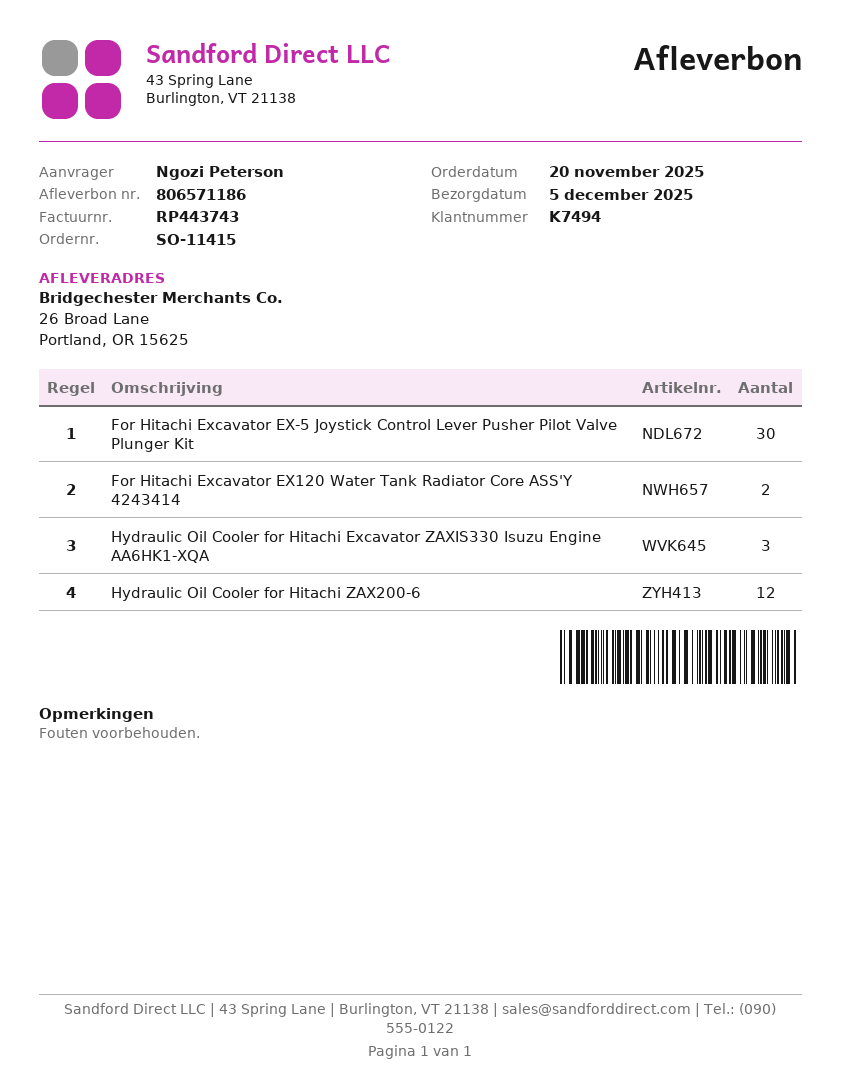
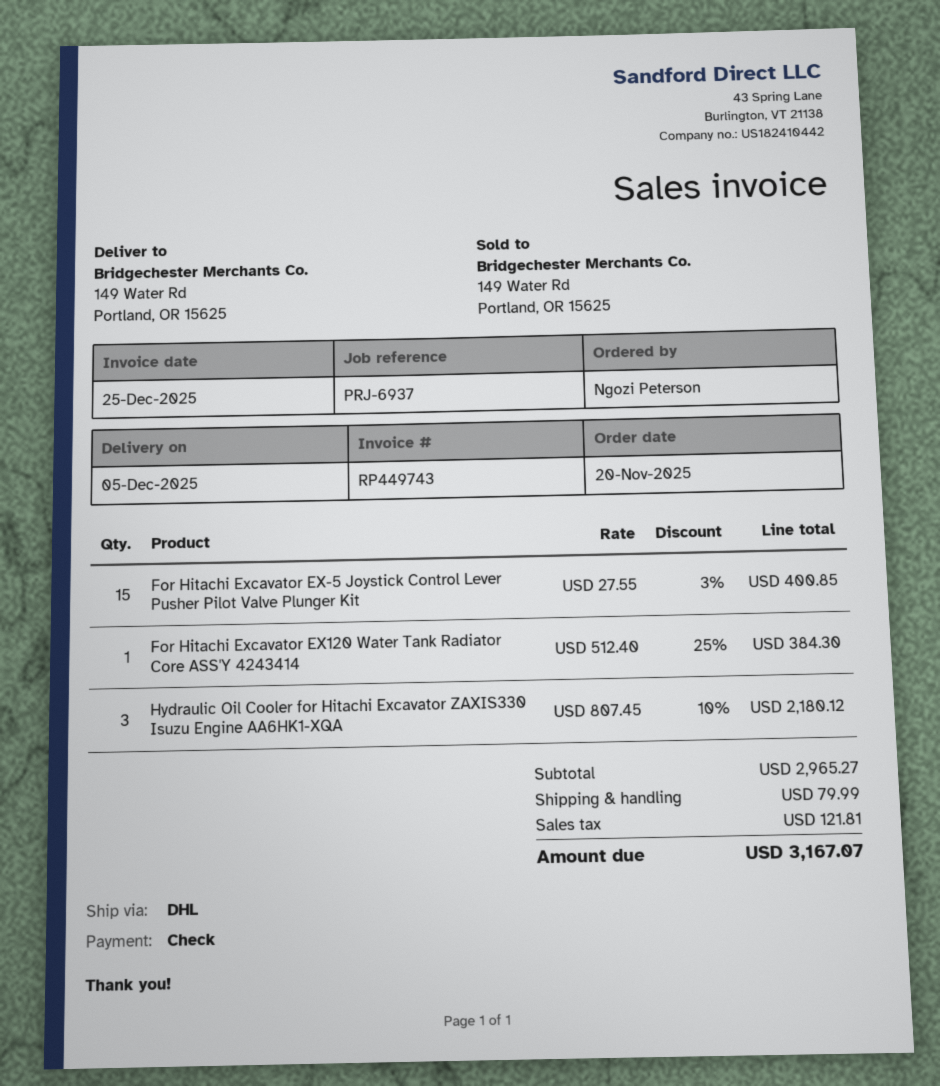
invoice number: RP443743 -> RP449743
ship to: 26 Broad Lane, Portland, OR 15625 -> 149 Water Rd, Portland, OR 15625
For Hitachi Excavator EX-5 Joystick Control Lever Pusher Pilot Valve Plunger Kit: 30 -> 15
For Hitachi Excavator EX120 Water Tank Radiator Core ASS'Y 4243414: 2 -> 1
Hydraulic Oil Cooler for Hitachi ZAX200-6: 12 -> none

